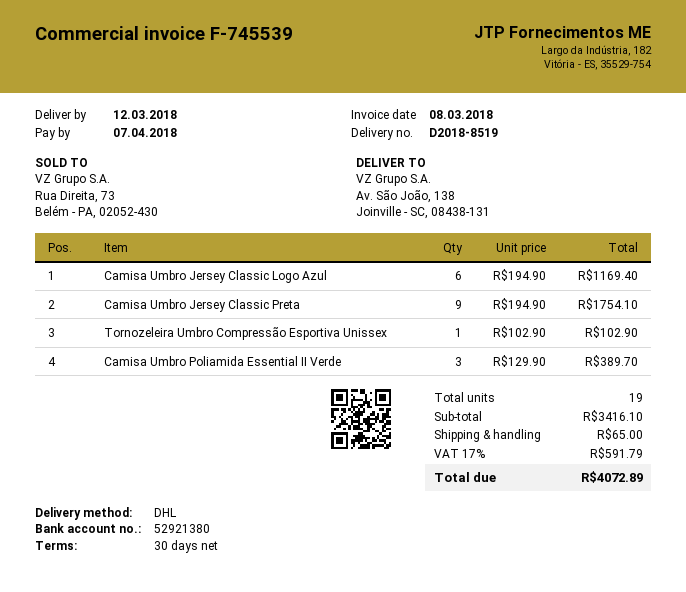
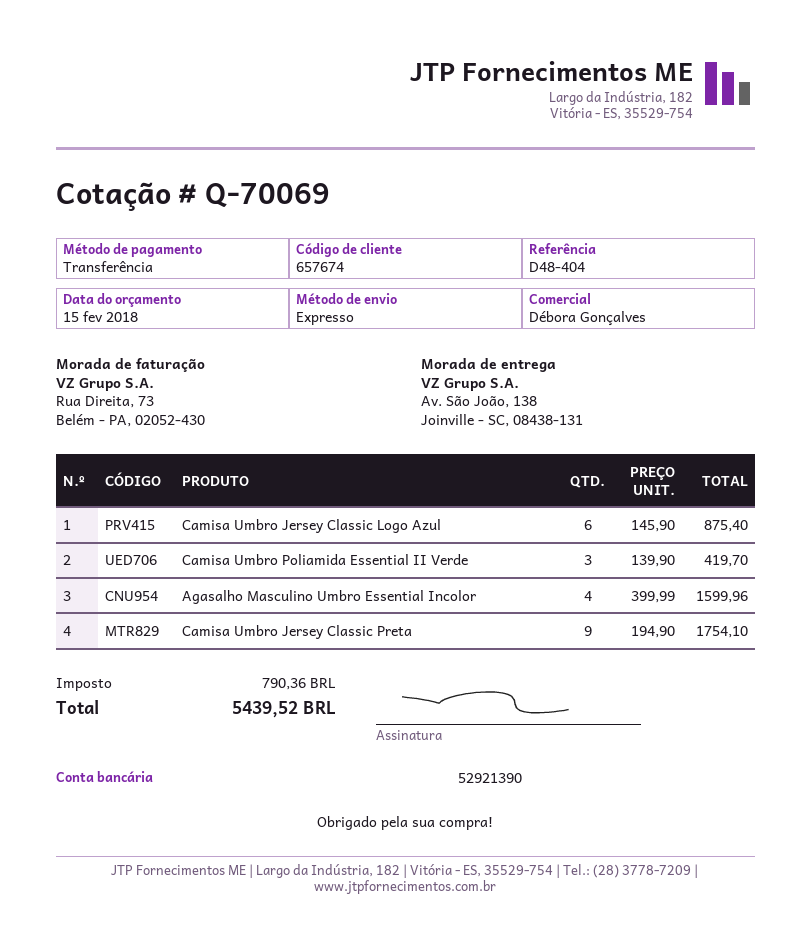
bank account: 52921380 -> 52921390
shipping method: DHL -> express
Camisa Umbro Jersey Classic Logo Azul: 6 x 194.90 = 1169.40 -> 6 x 145.90 = 875.40
Tornozeleira Umbro Compressão Esportiva Unissex: 1 x 102.90 = 102.90 -> none
Camisa Umbro Poliamida Essential II Verde: 3 x 129.90 = 389.70 -> 3 x 139.90 = 419.70
Agasalho Masculino Umbro Essential Incolor: none -> 4 x 399.99 = 1599.96
shipping: 65.00 -> none
tax: 591.79 -> 790.36
total: 4072.89 -> 5439.52

